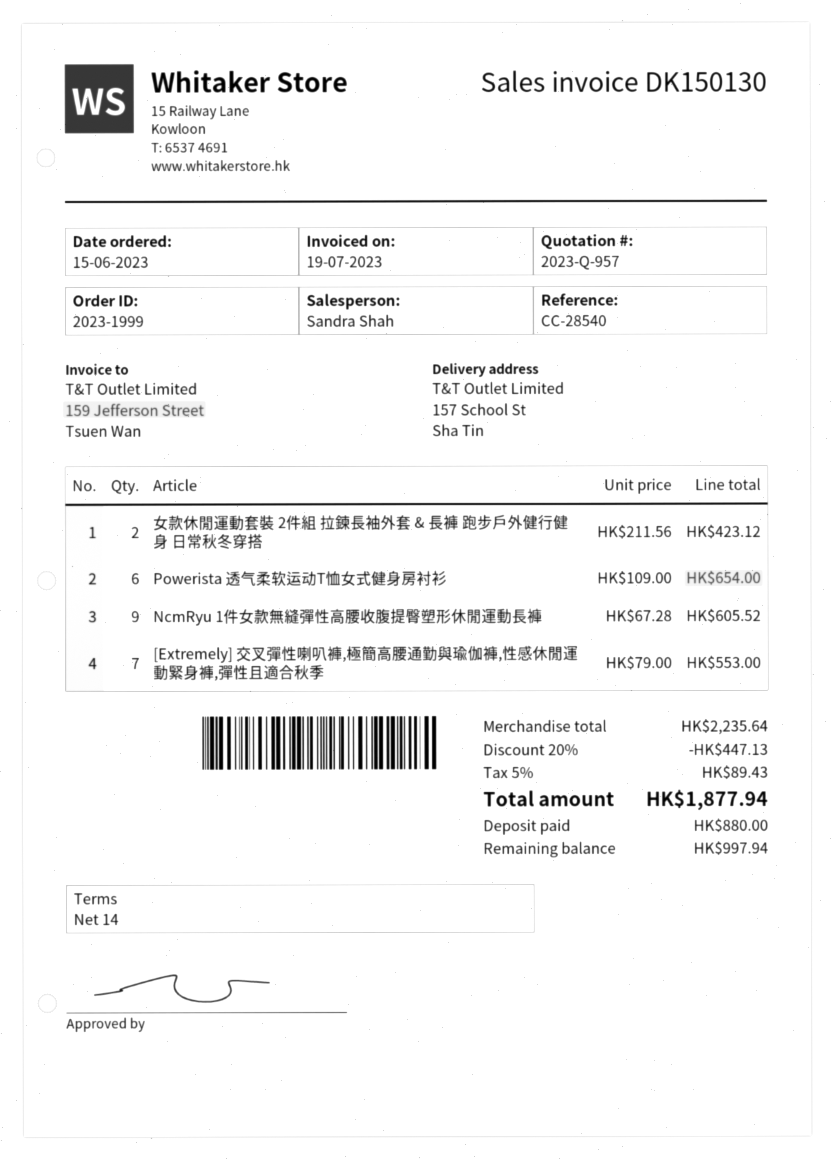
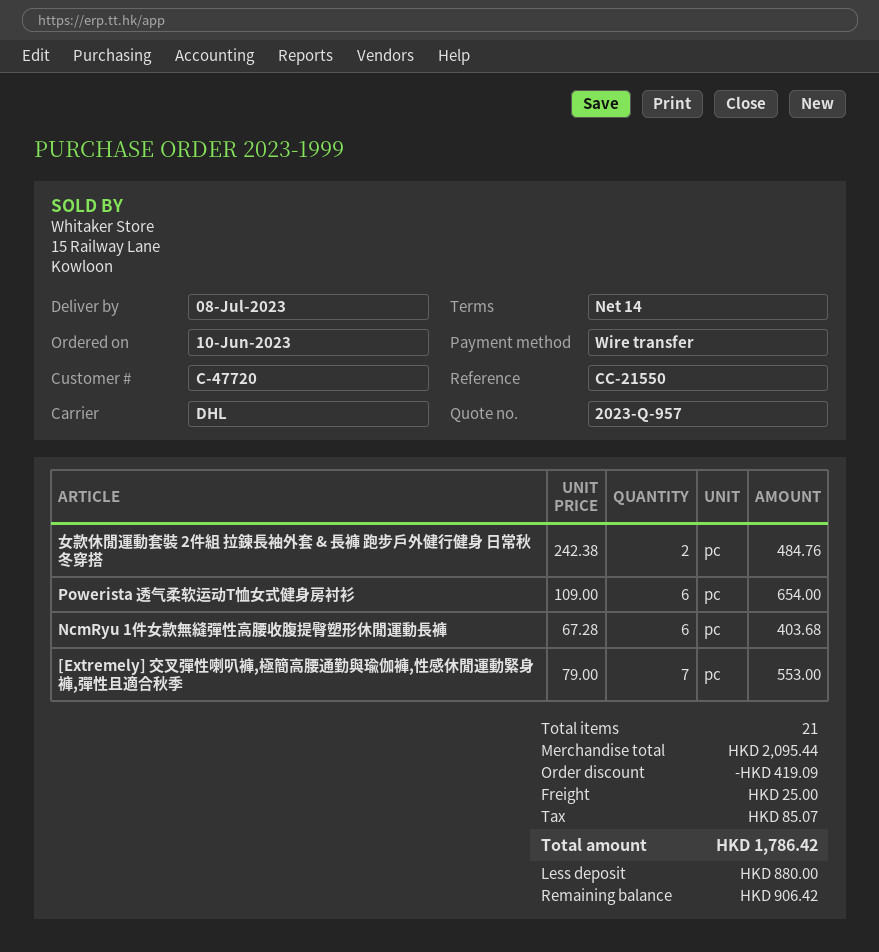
order date: 2023-06-15 -> 2023-06-10
reference: CC-28540 -> CC-21550
女款休閒運動套裝 2件組 拉鍊長袖外套 & 長褲 跑步戶外健行健身 日常秋冬穿搭: 2 x 211.56 = 423.12 -> 2 x 242.38 = 484.76
NcmRyu 1件女款無縫彈性高腰收腹提臀塑形休閒運動長褲: 9 x 67.28 = 605.52 -> 6 x 67.28 = 403.68
subtotal: 2235.64 -> 2095.44
discount: 447.13 -> 419.09
shipping: none -> 25.00
tax: 89.43 -> 85.07
total: 1877.94 -> 1786.42
balance: 997.94 -> 906.42

